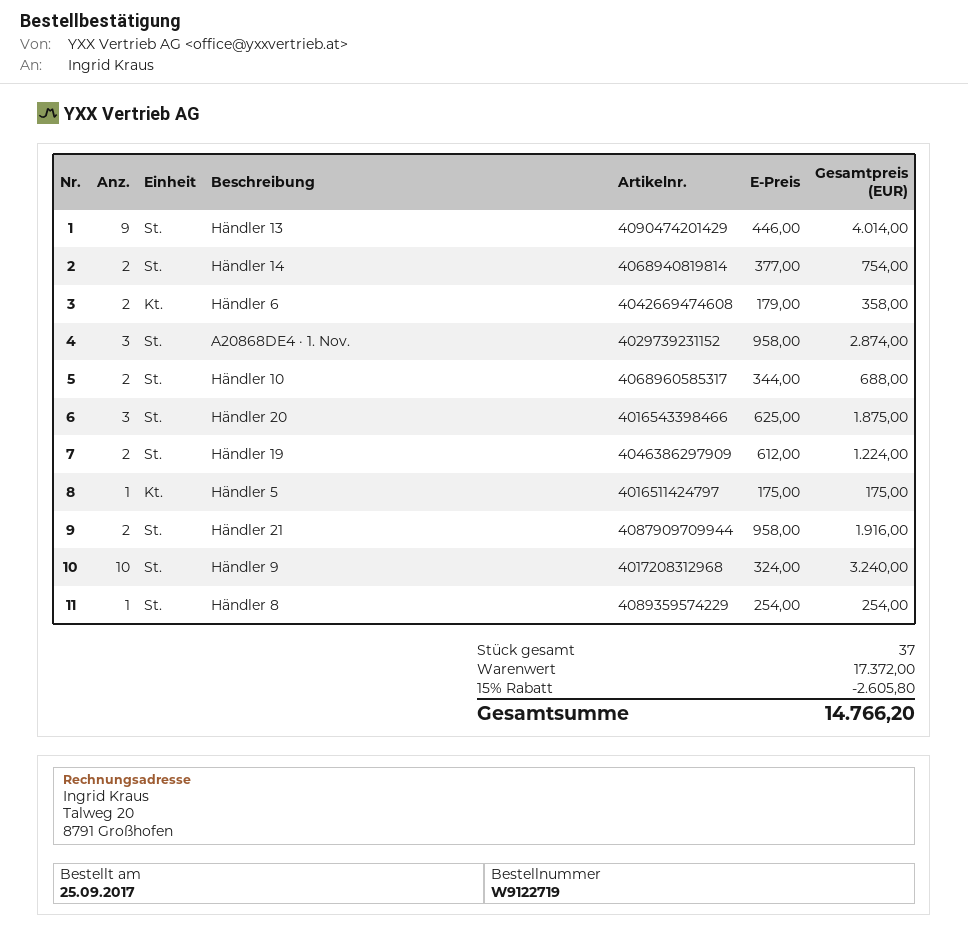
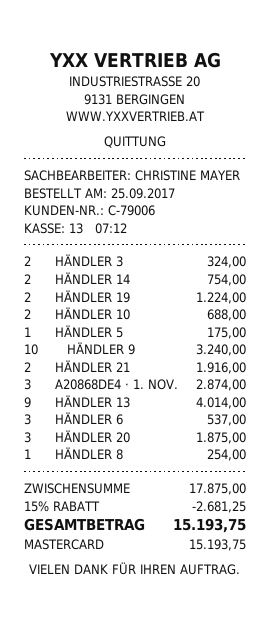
Händler 6: 2 for 358.00 -> 3 for 537.00
HÄNDLER 3: none -> 2 for 324.00
subtotal: 17372.00 -> 17875.00
discount: 15% = 2605.80 -> 15% = 2681.25
total: 14766.20 -> 15193.75

